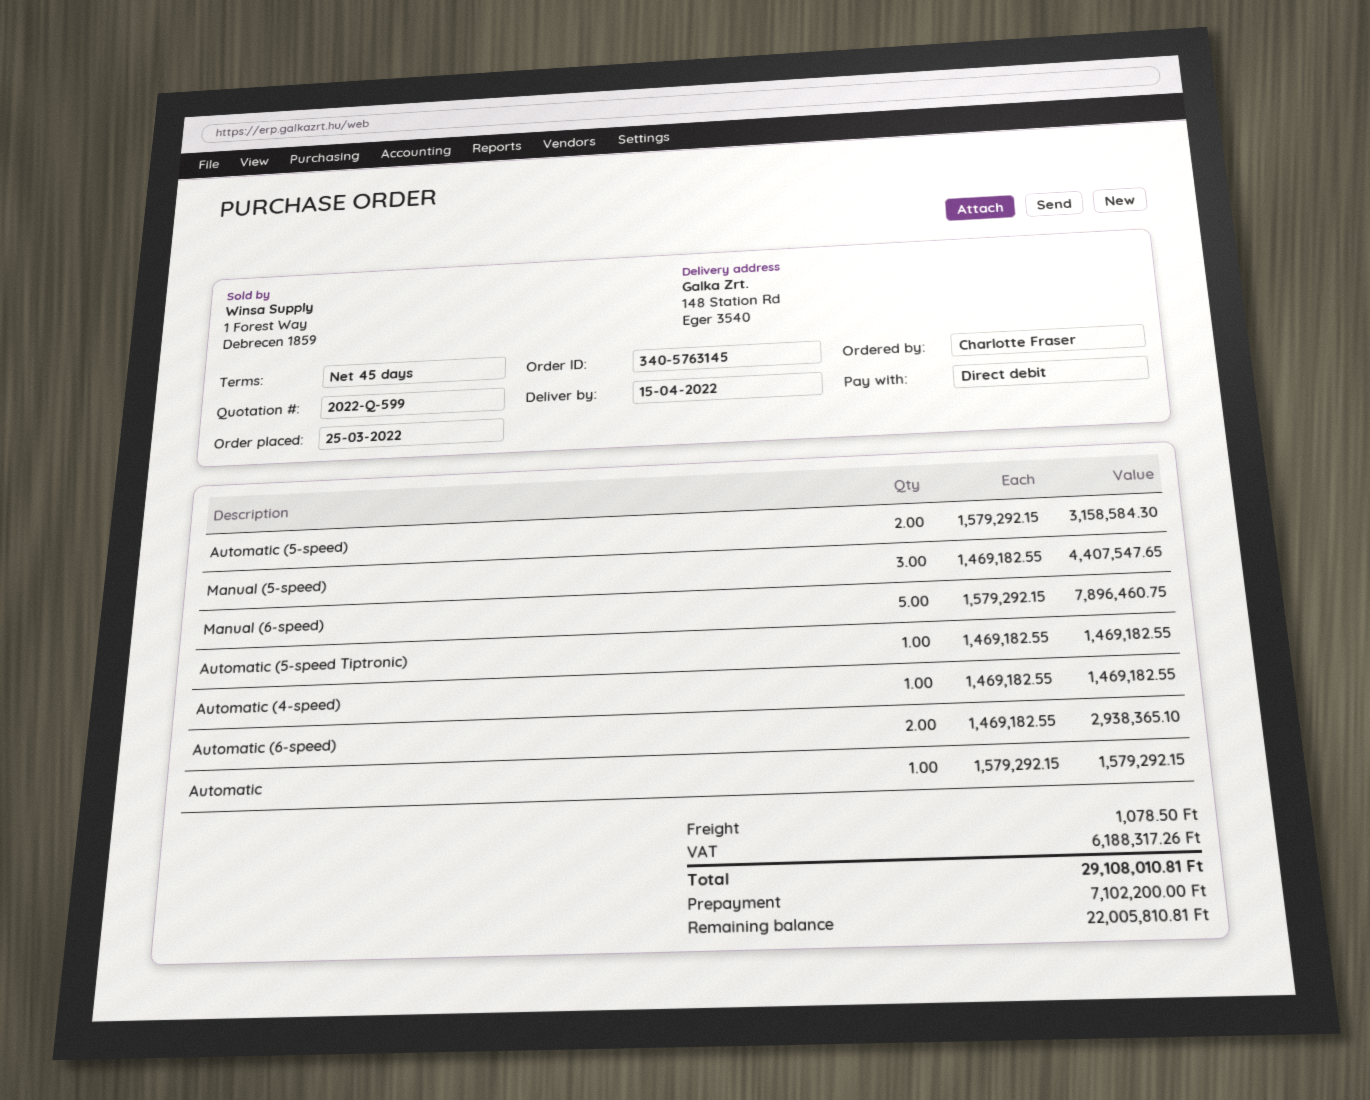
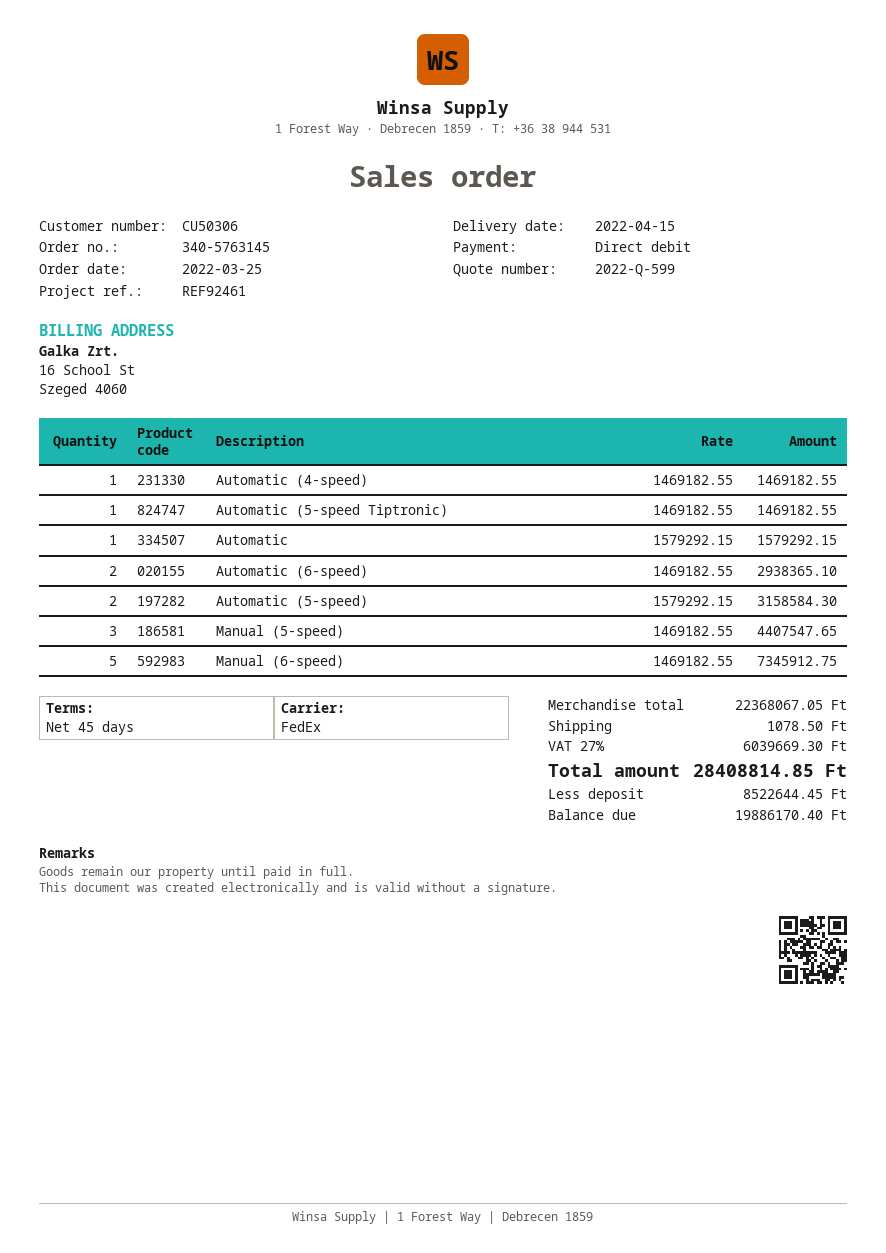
Manual (6-speed): 5 x 1579292.15 = 7896460.75 -> 5 x 1469182.55 = 7345912.75
tax: 6188317.26 -> 6039669.30
total: 29108010.81 -> 28408814.85
deposit: 7102200.00 -> 8522644.45
balance: 22005810.81 -> 19886170.40

